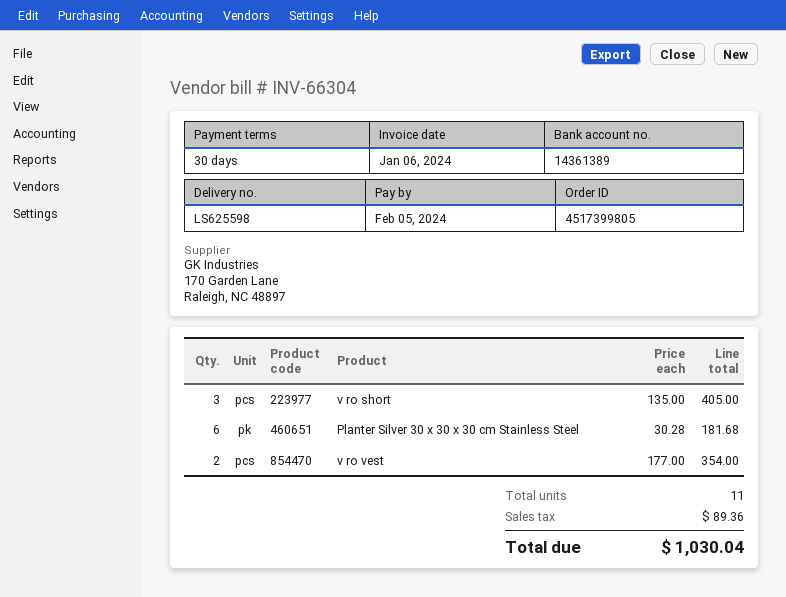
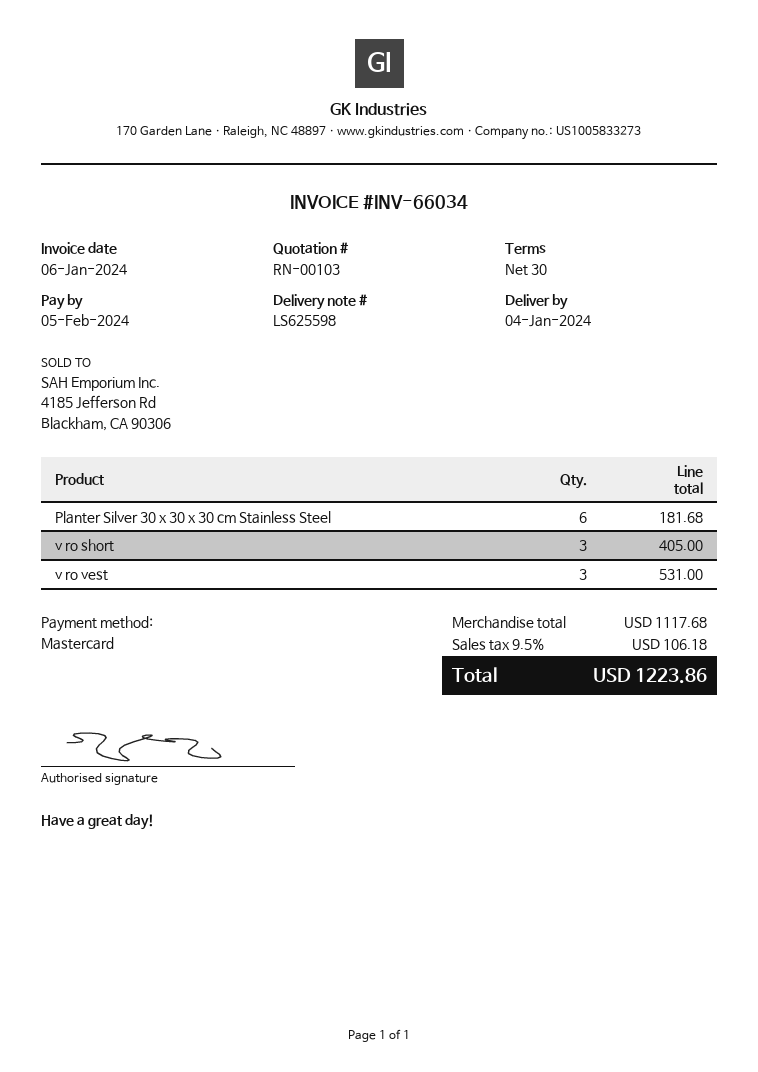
invoice number: INV-66304 -> INV-66034
v ro vest: 2 for 354.00 -> 3 for 531.00
tax: 89.36 -> 106.18
total: 1030.04 -> 1223.86

